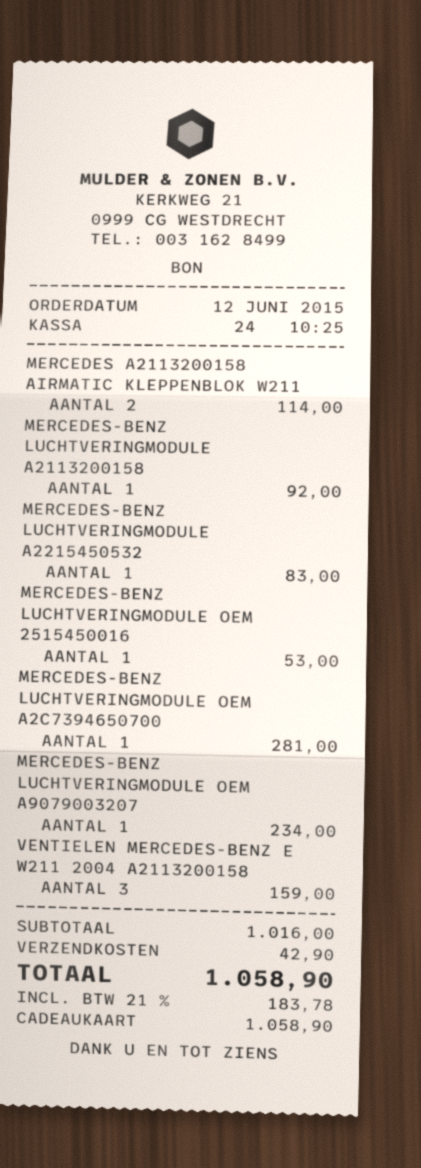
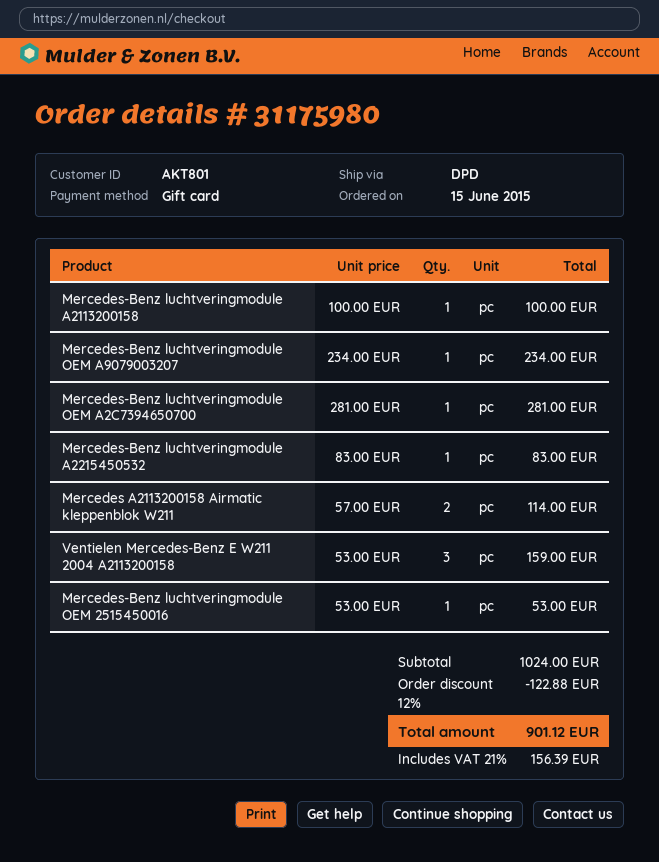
order date: 2015-06-12 -> 2015-06-15
MERCEDES-BENZ LUCHTVERINGMODULE A2113200158: 1 for 92.00 -> 1 for 100.00
subtotal: 1016.00 -> 1024.00
discount: none -> 12% = 122.88
shipping: 42.90 -> none
tax: 21% = 183.78 -> 21% = 156.39
total: 1058.90 -> 901.12

